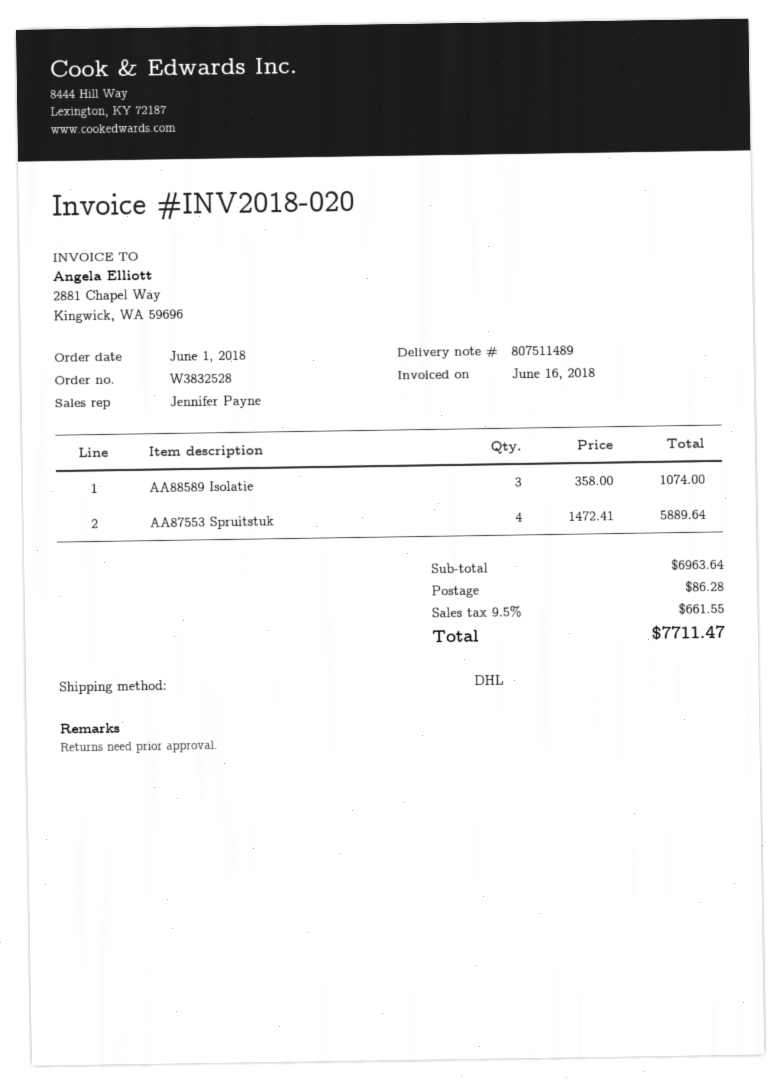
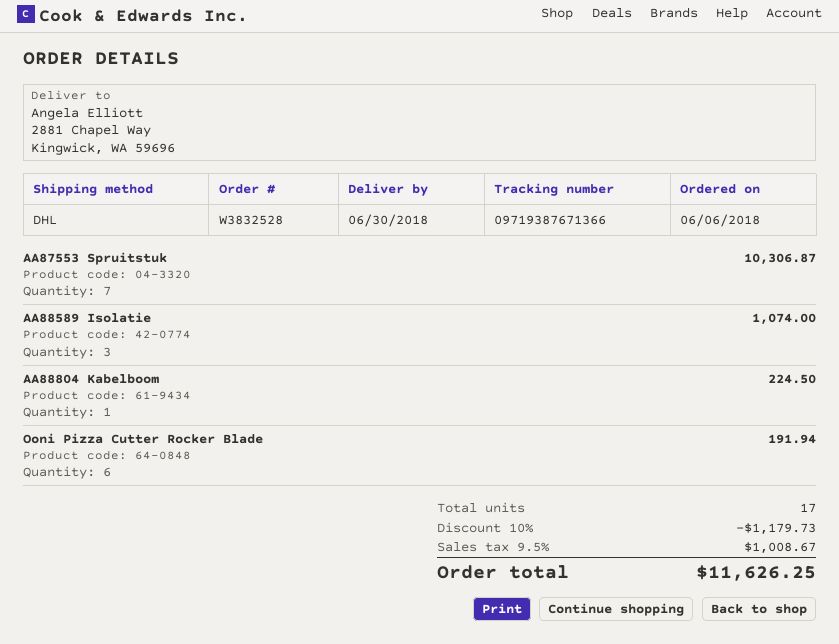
order date: 2018-06-01 -> 2018-06-06
AA87553 Spruitstuk: 4 for 5889.64 -> 7 for 10306.87
AA88804 Kabelboom: none -> 1 for 224.50
Ooni Pizza Cutter Rocker Blade: none -> 6 for 191.94
discount: none -> 10% = 1179.73
shipping: 86.28 -> none
tax: 9.5% = 661.55 -> 9.5% = 1008.67
total: 7711.47 -> 11626.25

